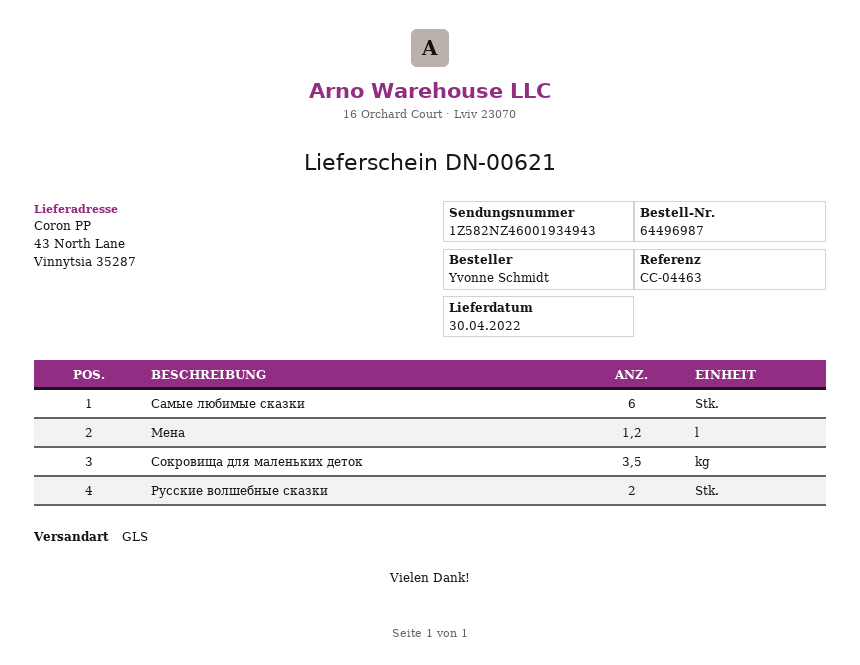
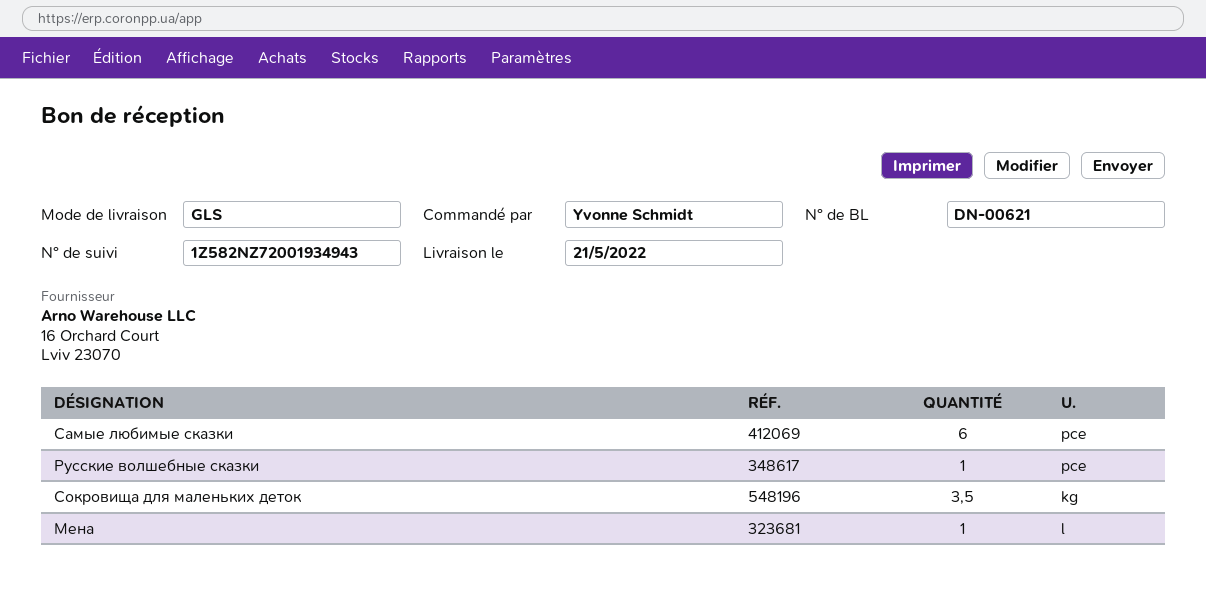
delivery date: 2022-04-30 -> 2022-05-21
tracking number: 1Z582NZ46001934943 -> 1Z582NZ72001934943
Мена: 1.2 -> 1
Русские волшебные сказки: 2 -> 1

